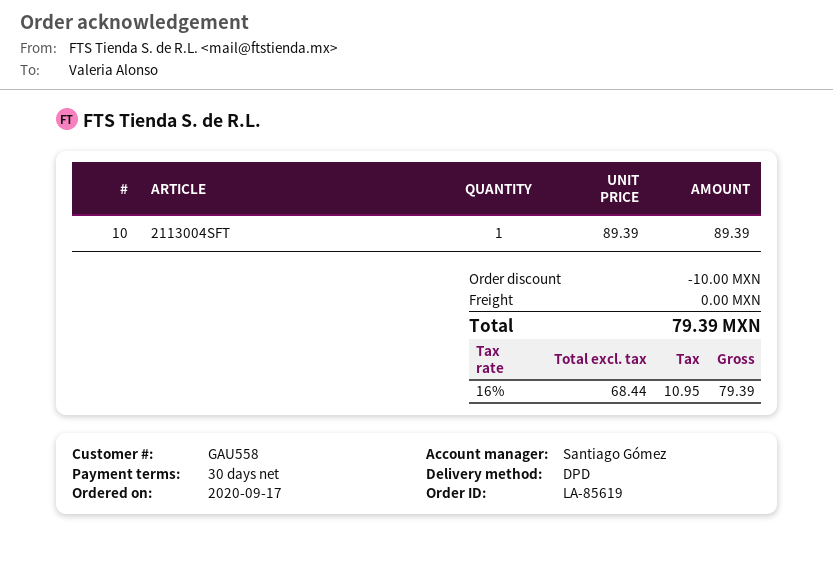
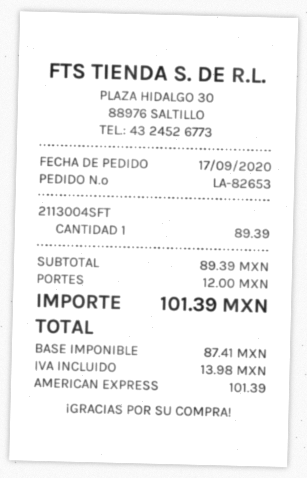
order number: LA-85619 -> LA-82653
discount: 10.00 -> none
shipping: 0.00 -> 12.00
net: 68.44 -> 87.41
tax: 10.95 -> 13.98
total: 79.39 -> 101.39

